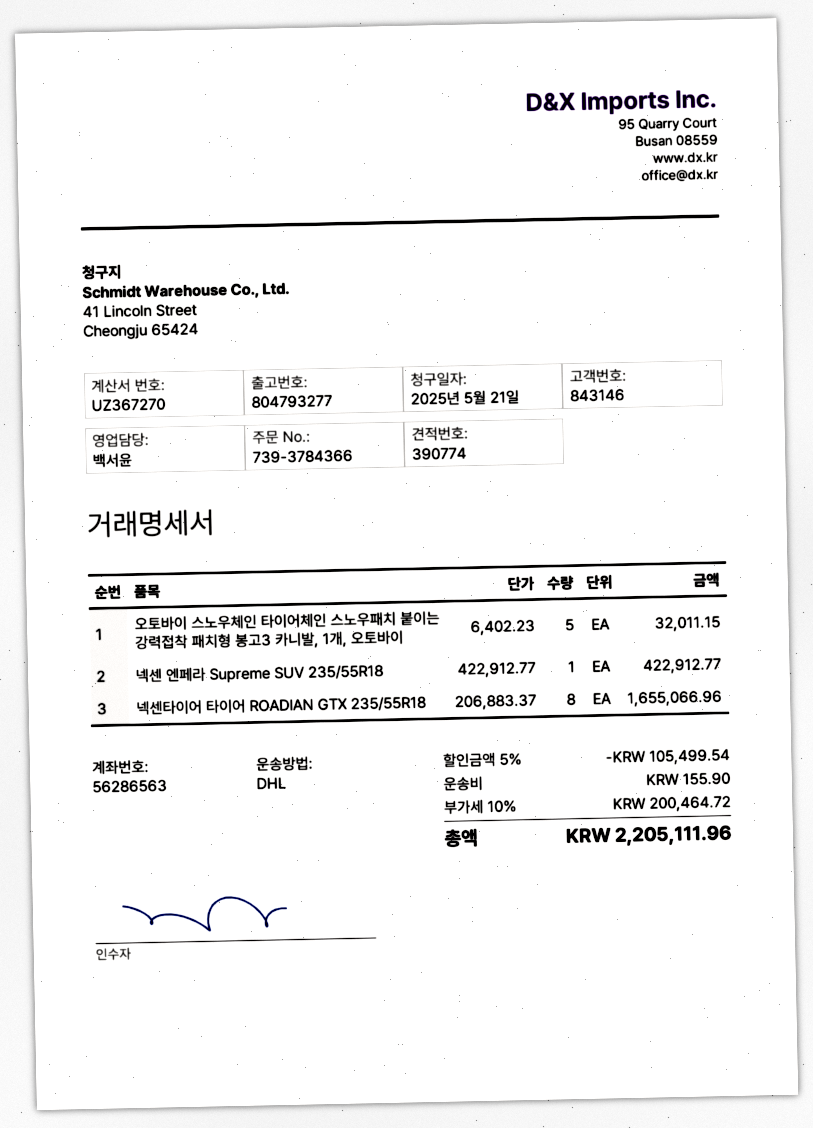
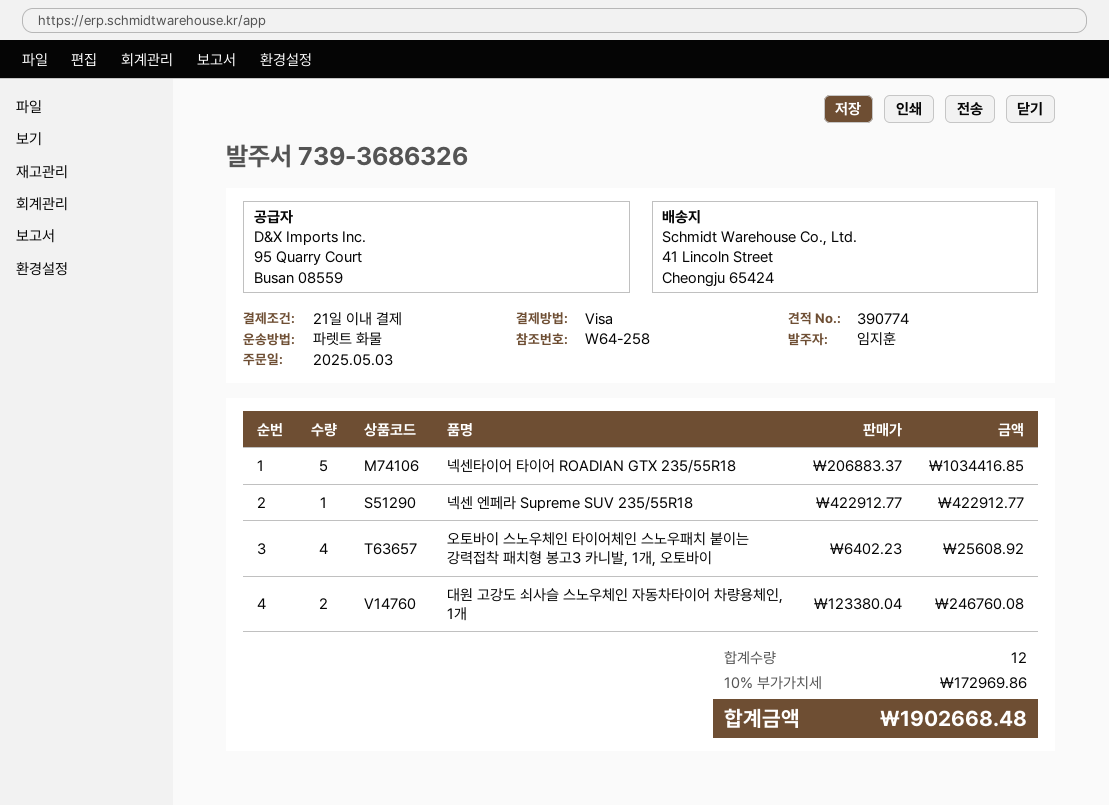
order number: 739-3784366 -> 739-3686326
shipping method: DHL -> pallet freight
오토바이 스노우체인 타이어체인 스노우패치 붙이는 강력접착 패치형 봉고3 카니발, 1개, 오토바이: 5 x 6402.23 = 32011.15 -> 4 x 6402.23 = 25608.92
넥센타이어 타이어 ROADIAN GTX 235/55R18: 8 x 206883.37 = 1655066.96 -> 5 x 206883.37 = 1034416.85
대원 고강도 쇠사슬 스노우체인 자동차타이어 차량용체인, 1개: none -> 2 x 123380.04 = 246760.08
discount: 5% = 105499.54 -> none
shipping: 155.90 -> none
tax: 10% = 200464.72 -> 10% = 172969.86
total: 2205111.96 -> 1902668.48

